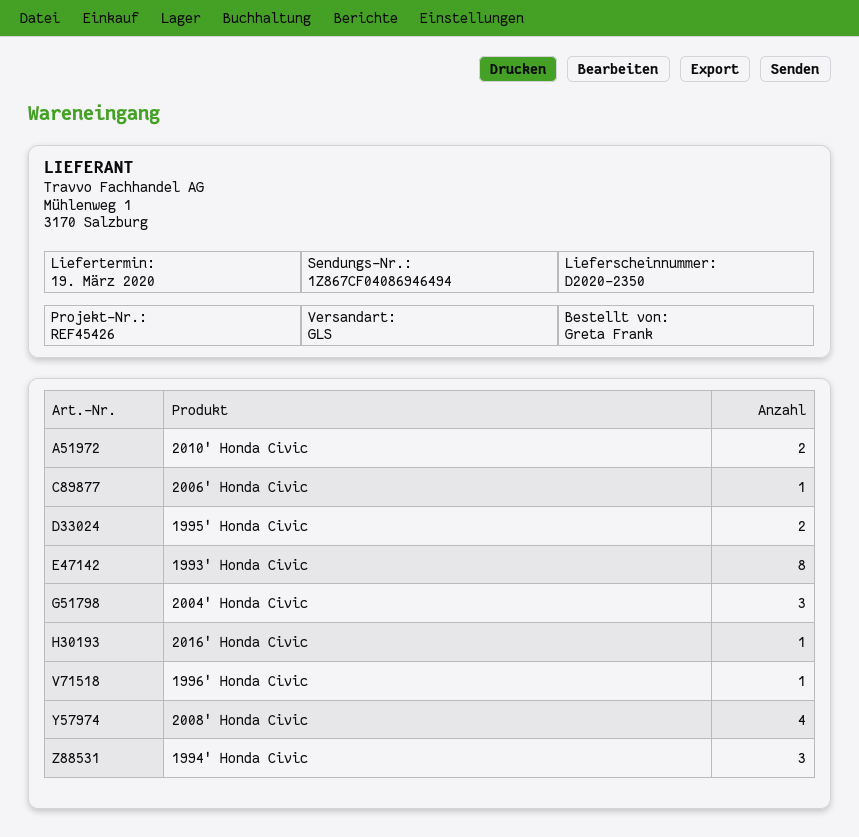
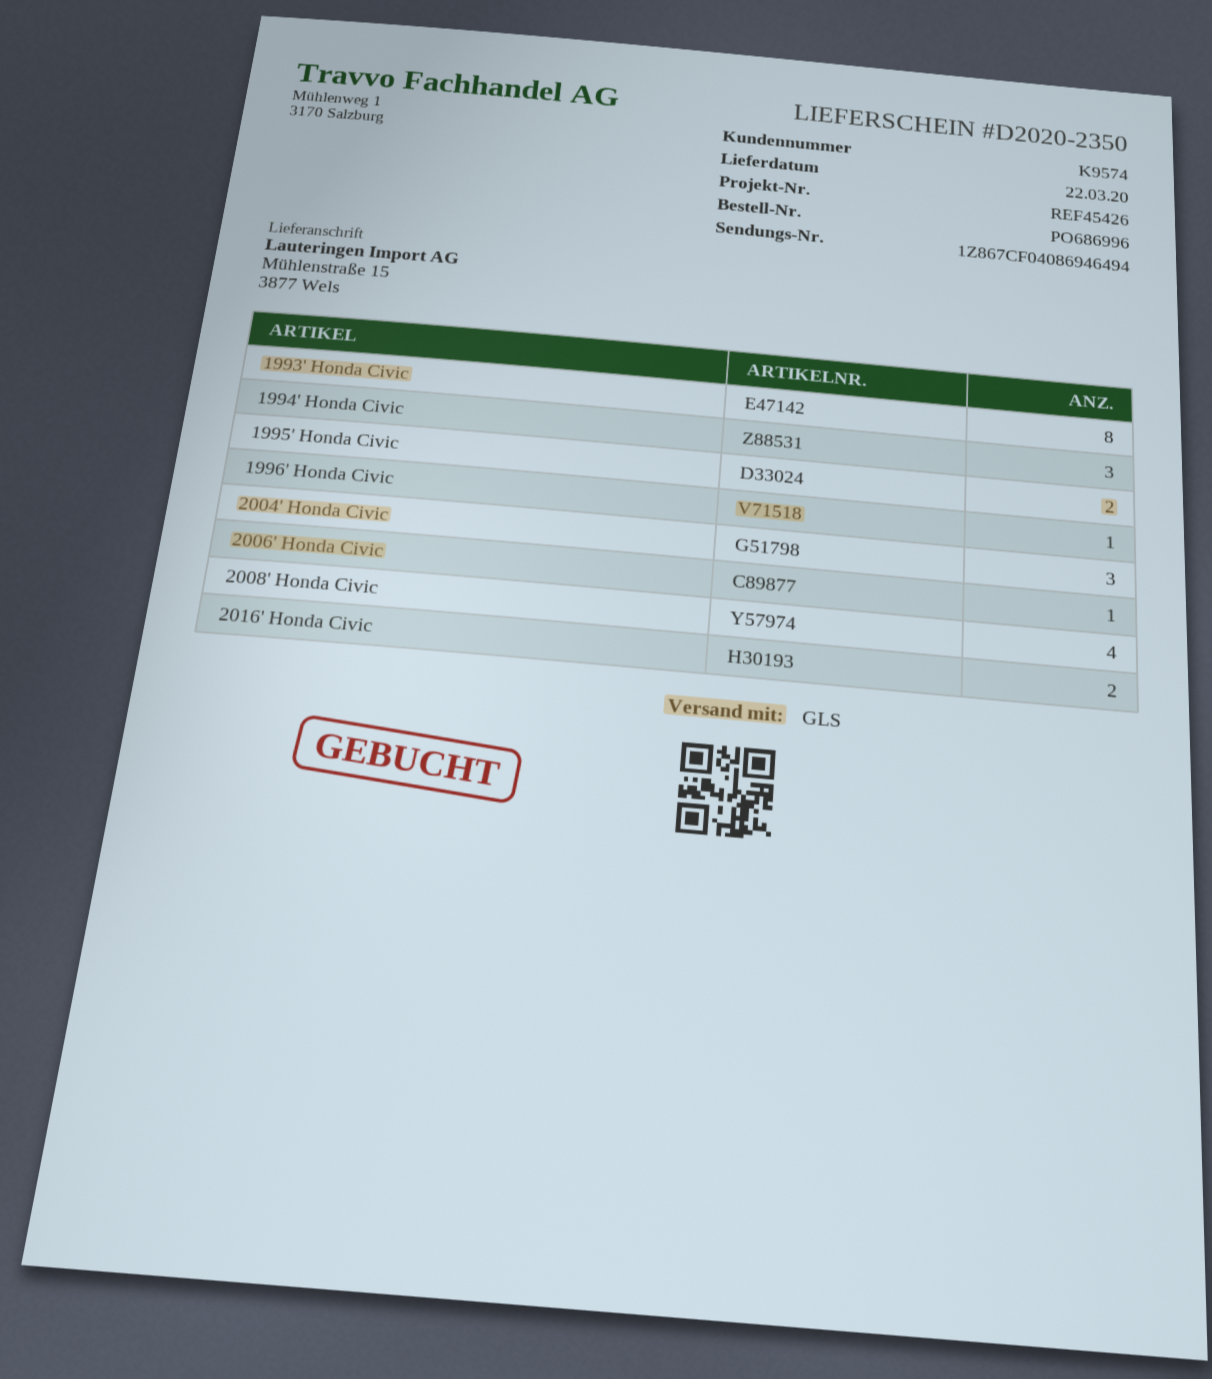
delivery date: 2020-03-19 -> 2020-03-22
2010' Honda Civic: 2 -> none
2016' Honda Civic: 1 -> 2

